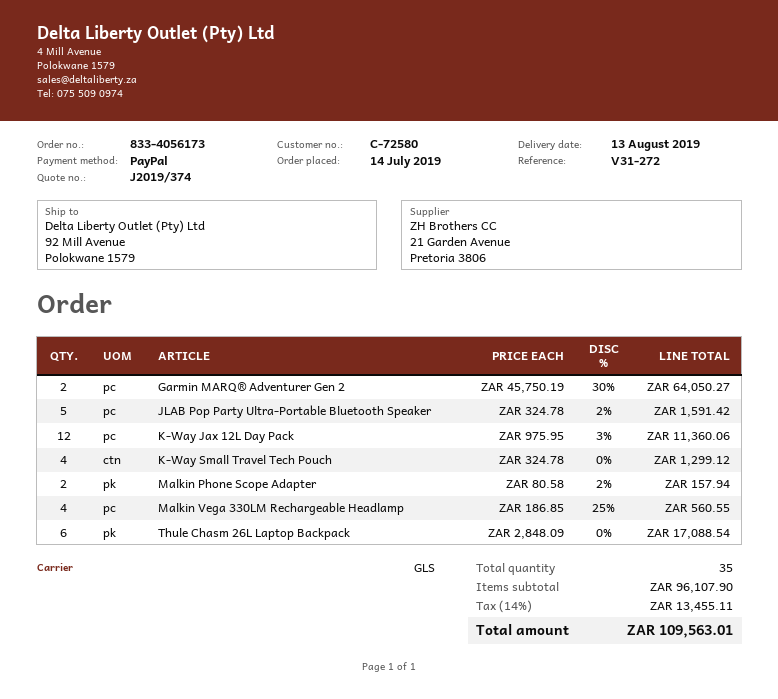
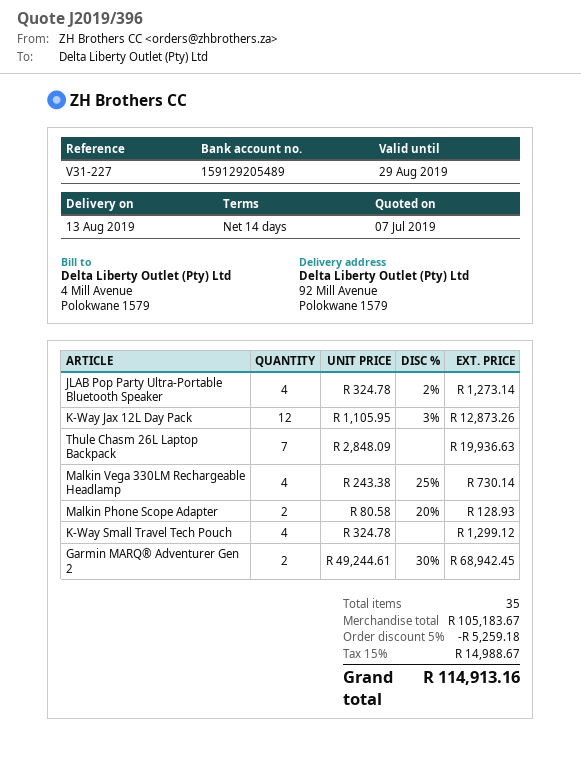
quote number: J2019/374 -> J2019/396
reference: V31-272 -> V31-227
Garmin MARQ® Adventurer Gen 2: 2 x 45750.19 - 30% = 64050.27 -> 2 x 49244.61 - 30% = 68942.45
JLAB Pop Party Ultra-Portable Bluetooth Speaker: 5 x 324.78 - 2% = 1591.42 -> 4 x 324.78 - 2% = 1273.14
K-Way Jax 12L Day Pack: 12 x 975.95 - 3% = 11360.06 -> 12 x 1105.95 - 3% = 12873.26
Malkin Phone Scope Adapter: 2 x 80.58 - 2% = 157.94 -> 2 x 80.58 - 20% = 128.93
Malkin Vega 330LM Rechargeable Headlamp: 4 x 186.85 - 25% = 560.55 -> 4 x 243.38 - 25% = 730.14
Thule Chasm 26L Laptop Backpack: 6 x 2848.09 = 17088.54 -> 7 x 2848.09 = 19936.63
subtotal: 96107.90 -> 105183.67
discount: none -> 5% = 5259.18
tax: 14% = 13455.11 -> 15% = 14988.67
total: 109563.01 -> 114913.16

